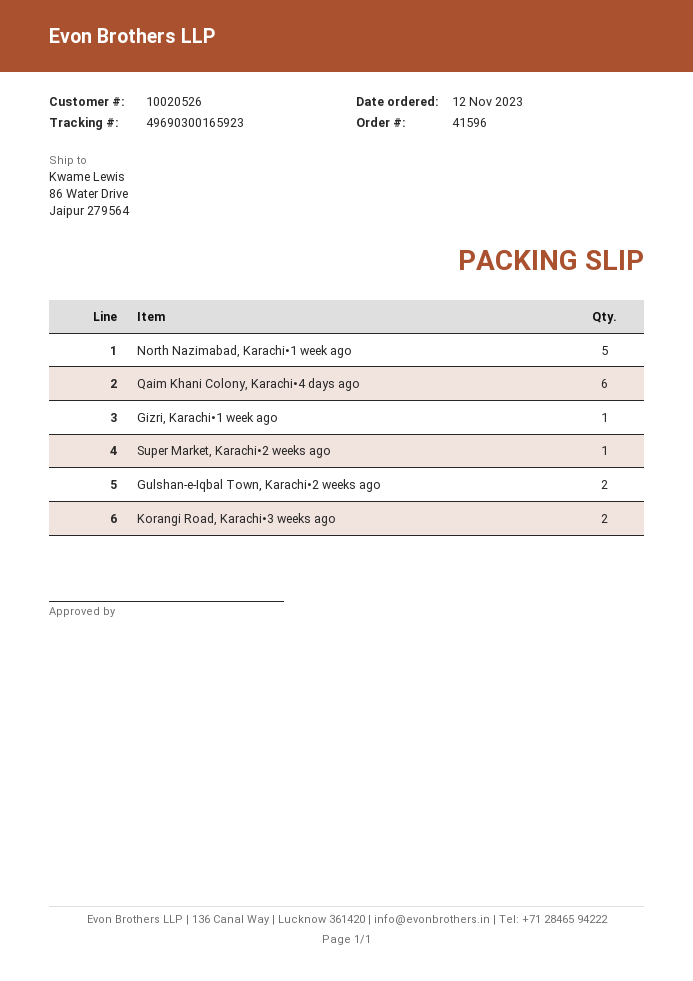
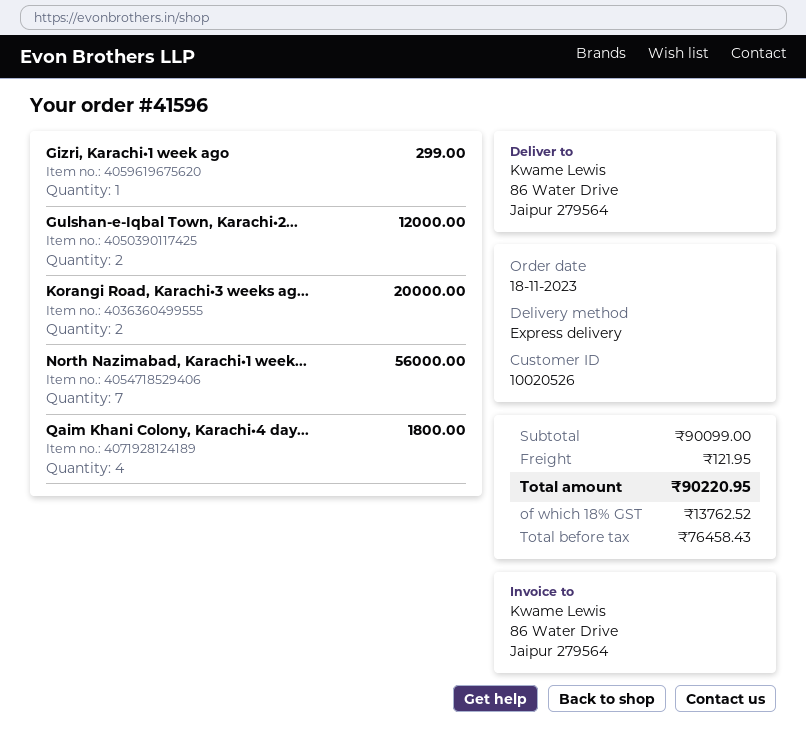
order date: 2023-11-12 -> 2023-11-18
North Nazimabad, Karachi•1 week ago: 5 -> 7
Qaim Khani Colony, Karachi•4 days ago: 6 -> 4
Super Market, Karachi•2 weeks ago: 1 -> none

